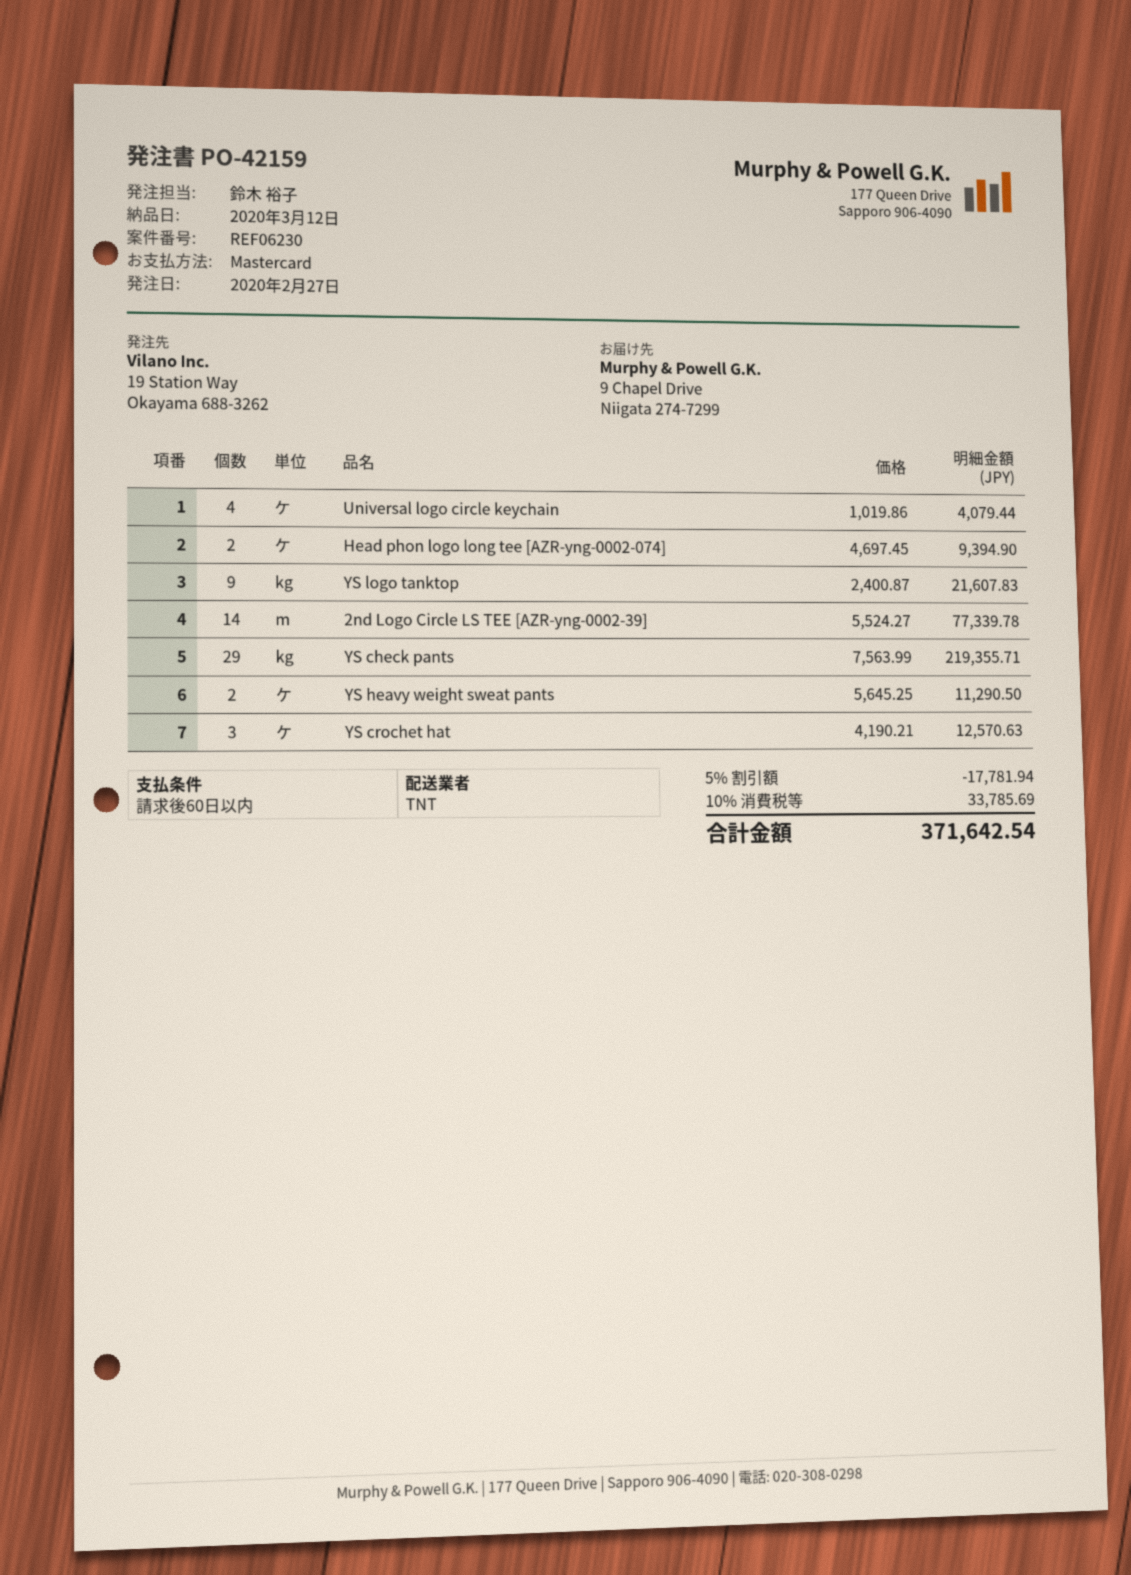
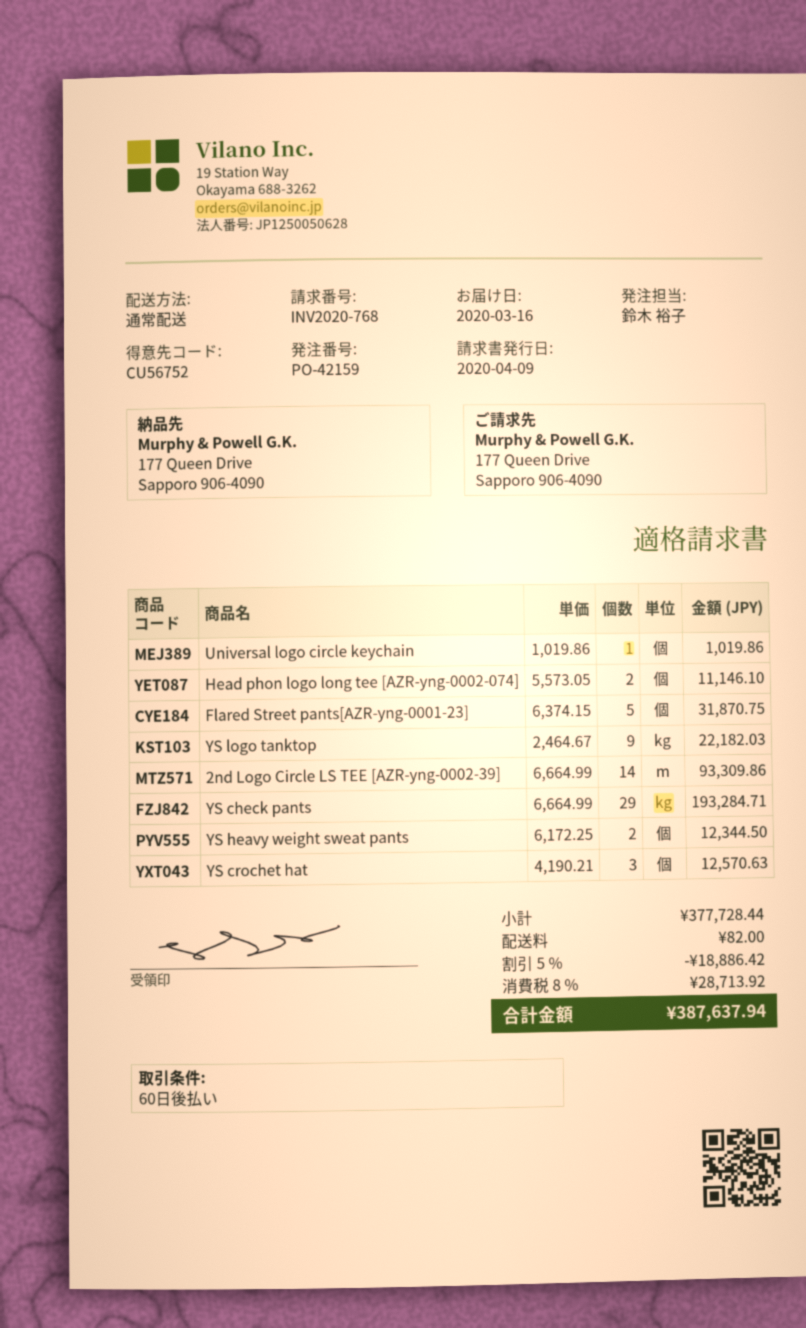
delivery date: 2020-03-12 -> 2020-03-16
shipping method: TNT -> standard
ship to: 9 Chapel Drive, Niigata 274-7299 -> 177 Queen Drive, Sapporo 906-4090
Universal logo circle keychain: 4 x 1019.86 = 4079.44 -> 1 x 1019.86 = 1019.86
Head phon logo long tee [AZR-yng-0002-074]: 2 x 4697.45 = 9394.90 -> 2 x 5573.05 = 11146.10
YS logo tanktop: 9 x 2400.87 = 21607.83 -> 9 x 2464.67 = 22182.03
2nd Logo Circle LS TEE [AZR-yng-0002-39]: 14 x 5524.27 = 77339.78 -> 14 x 6664.99 = 93309.86
YS check pants: 29 x 7563.99 = 219355.71 -> 29 x 6664.99 = 193284.71
YS heavy weight sweat pants: 2 x 5645.25 = 11290.50 -> 2 x 6172.25 = 12344.50
Flared Street pants[AZR-yng-0001-23]: none -> 5 x 6374.15 = 31870.75
discount: 5% = 17781.94 -> 5% = 18886.42
shipping: none -> 82.00
tax: 10% = 33785.69 -> 8% = 28713.92
total: 371642.54 -> 387637.94

